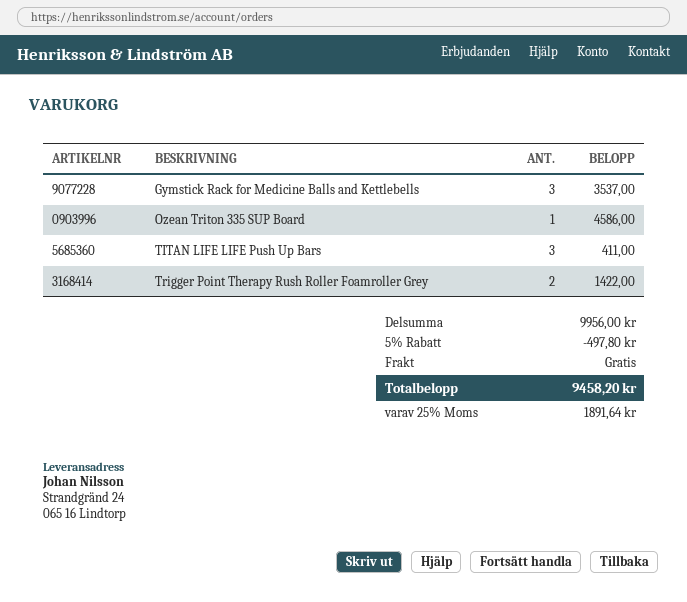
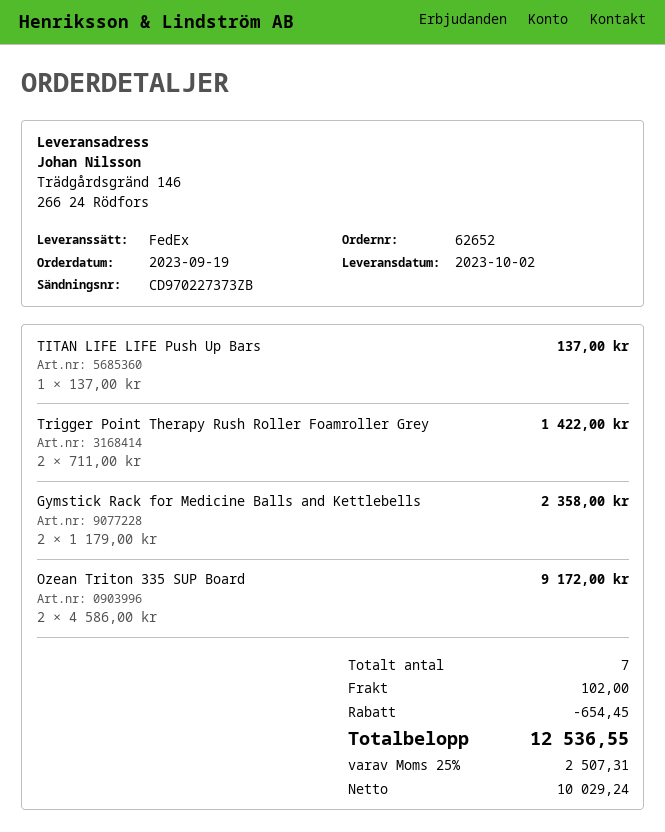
ship to: Strandgränd 24, 065 16 Lindtorp -> Trädgårdsgränd 146, 266 24 Rödfors
Gymstick Rack for Medicine Balls and Kettlebells: 3 for 3537.00 -> 2 for 2358.00
Ozean Triton 335 SUP Board: 1 for 4586.00 -> 2 for 9172.00
TITAN LIFE LIFE Push Up Bars: 3 for 411.00 -> 1 for 137.00
discount: 497.80 -> 654.45
shipping: 0.00 -> 102.00
tax: 25% = 1891.64 -> 25% = 2507.31
total: 9458.20 -> 12536.55

